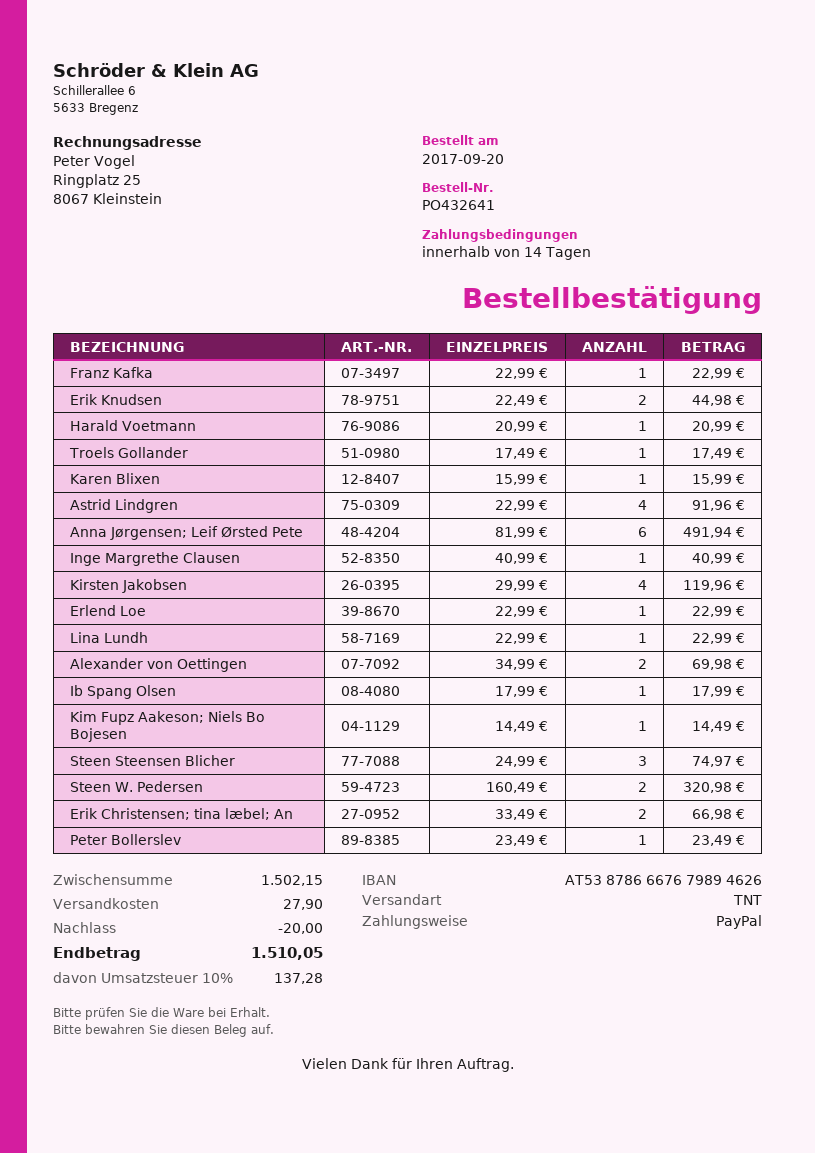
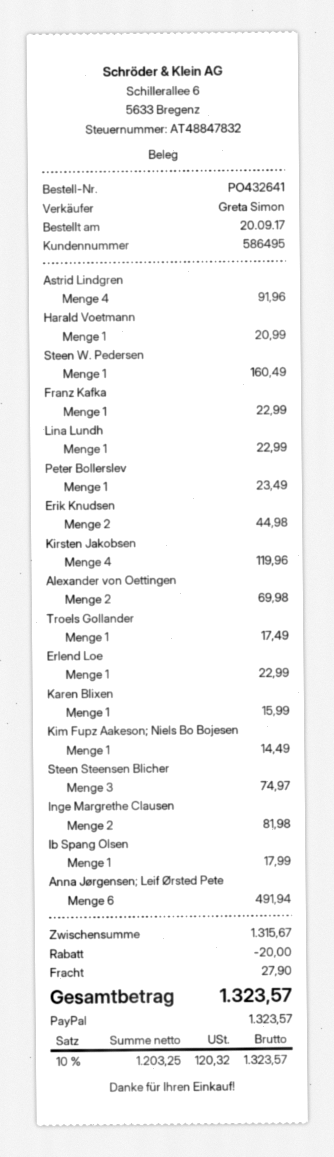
Inge Margrethe Clausen: 1 for 40.99 -> 2 for 81.98
Steen W. Pedersen: 2 for 320.98 -> 1 for 160.49
Erik Christensen; tina læbel; An: 2 for 66.98 -> none
subtotal: 1502.15 -> 1315.67
tax: 10% = 137.28 -> 10% = 120.32
total: 1510.05 -> 1323.57

